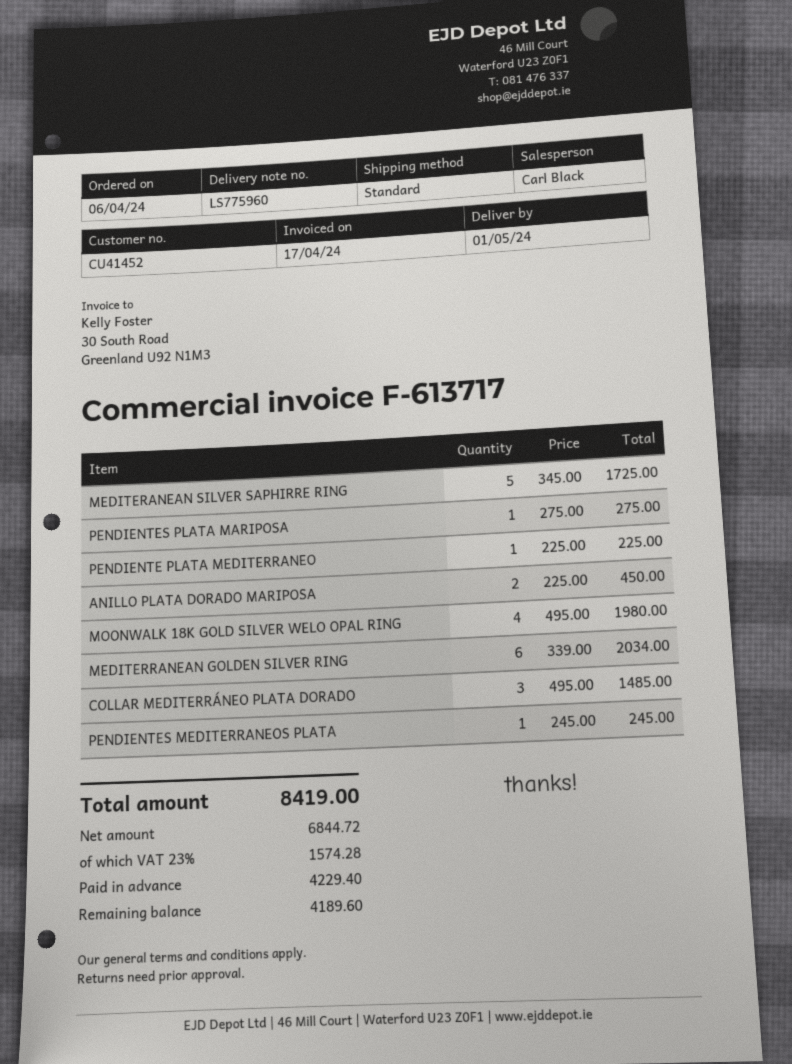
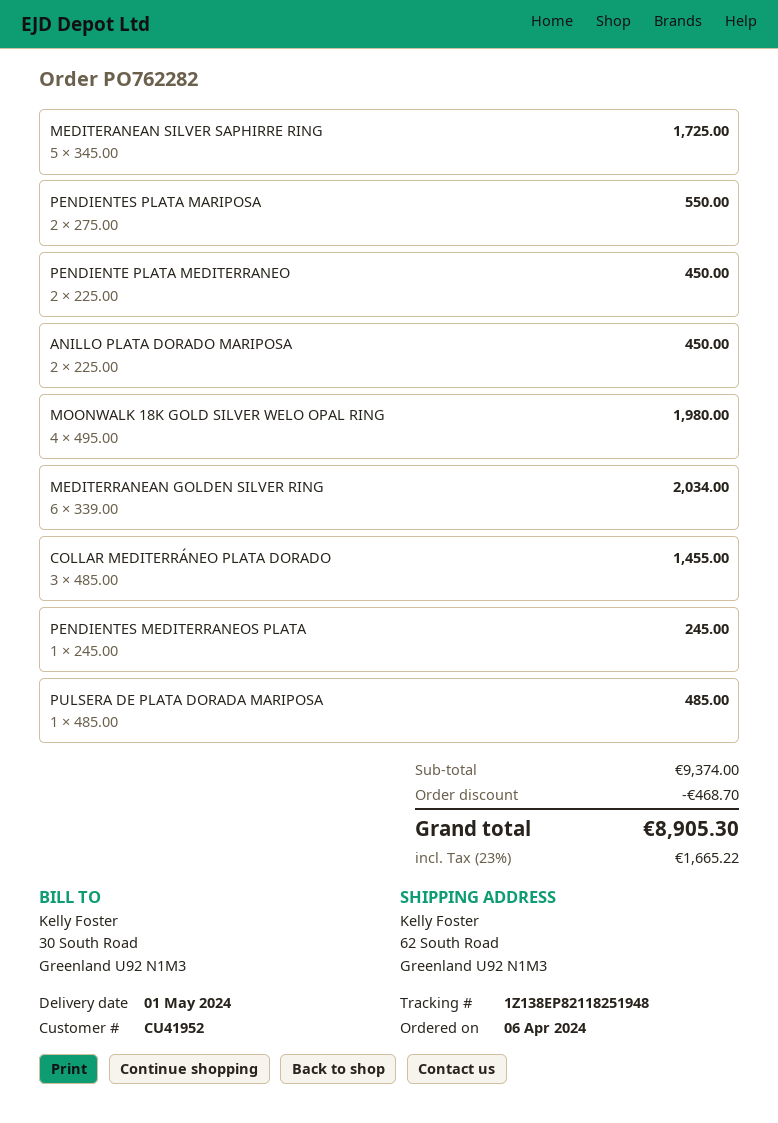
customer number: CU41452 -> CU41952
PENDIENTES PLATA MARIPOSA: 1 x 275.00 = 275.00 -> 2 x 275.00 = 550.00
PENDIENTE PLATA MEDITERRANEO: 1 x 225.00 = 225.00 -> 2 x 225.00 = 450.00
COLLAR MEDITERRÁNEO PLATA DORADO: 3 x 495.00 = 1485.00 -> 3 x 485.00 = 1455.00
PULSERA DE PLATA DORADA MARIPOSA: none -> 1 x 485.00 = 485.00
discount: none -> 468.70
tax: 23% = 1574.28 -> 23% = 1665.22
total: 8419.00 -> 8905.30

